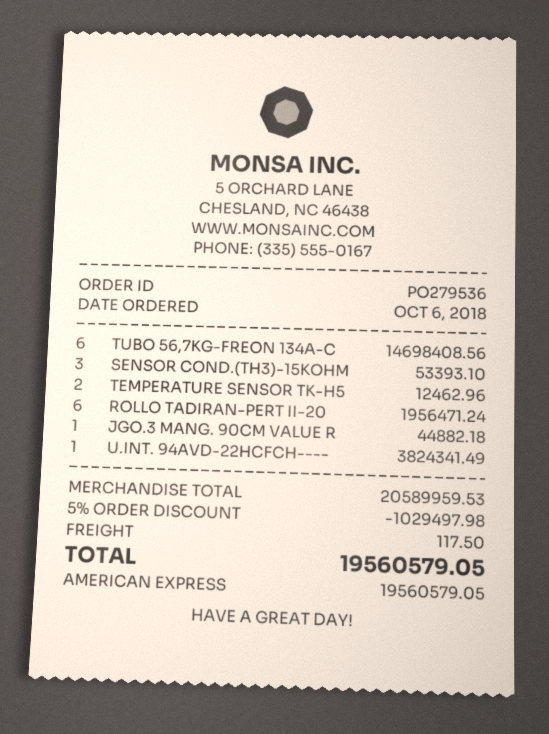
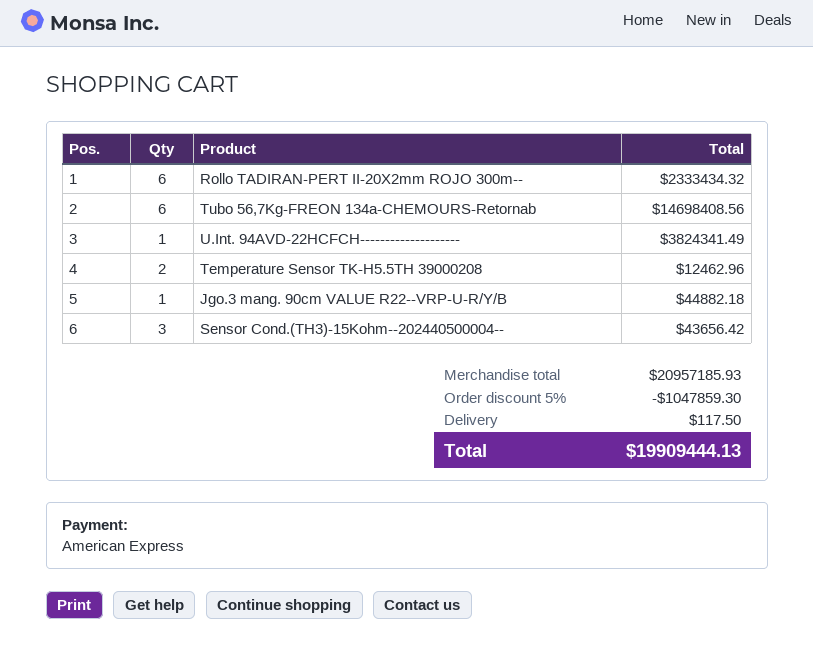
SENSOR COND.(TH3)-15KOHM: 3 for 53393.10 -> 3 for 43656.42
ROLLO TADIRAN-PERT II-20: 6 for 1956471.24 -> 6 for 2333434.32
subtotal: 20589959.53 -> 20957185.93
discount: 5% = 1029497.98 -> 5% = 1047859.30
total: 19560579.05 -> 19909444.13

